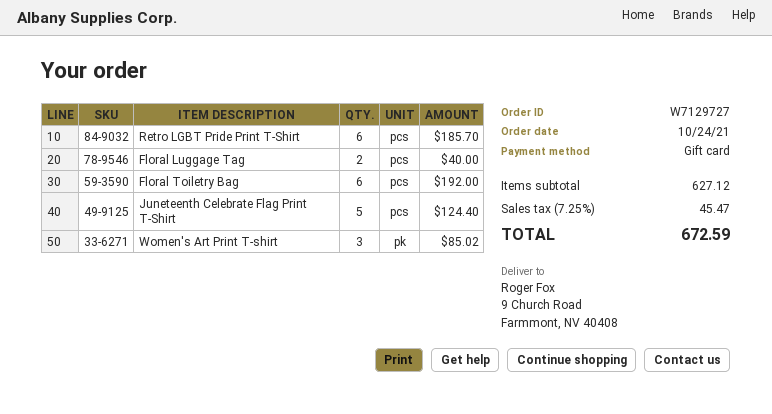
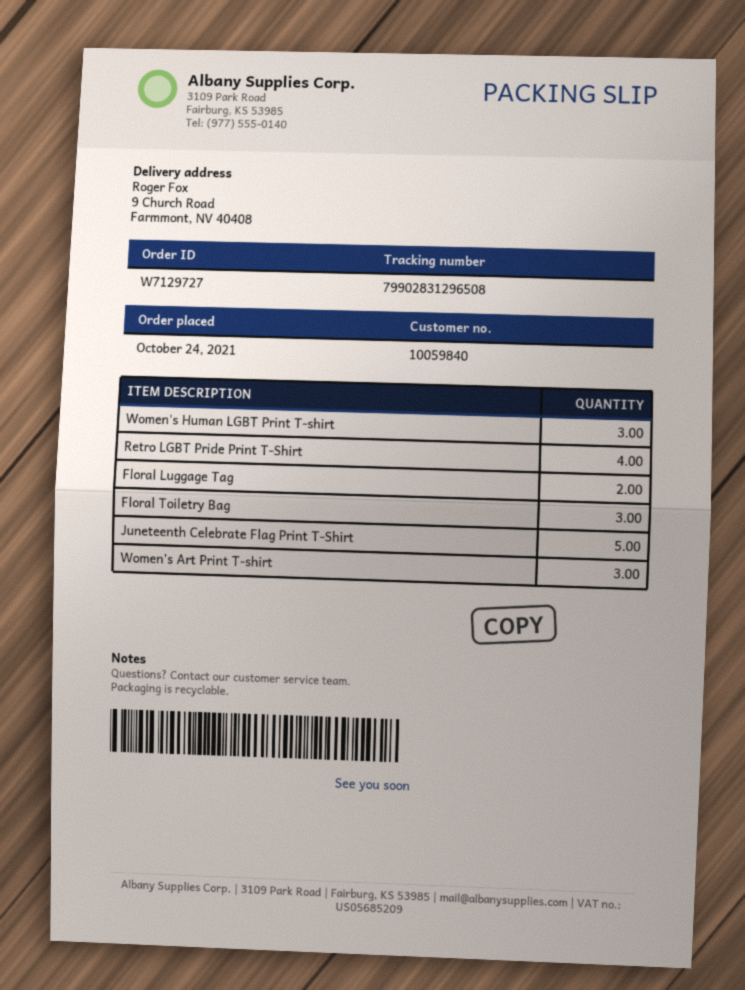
Retro LGBT Pride Print T-Shirt: 6 -> 4
Floral Toiletry Bag: 6 -> 3
Women's Human LGBT Print T-shirt: none -> 3

